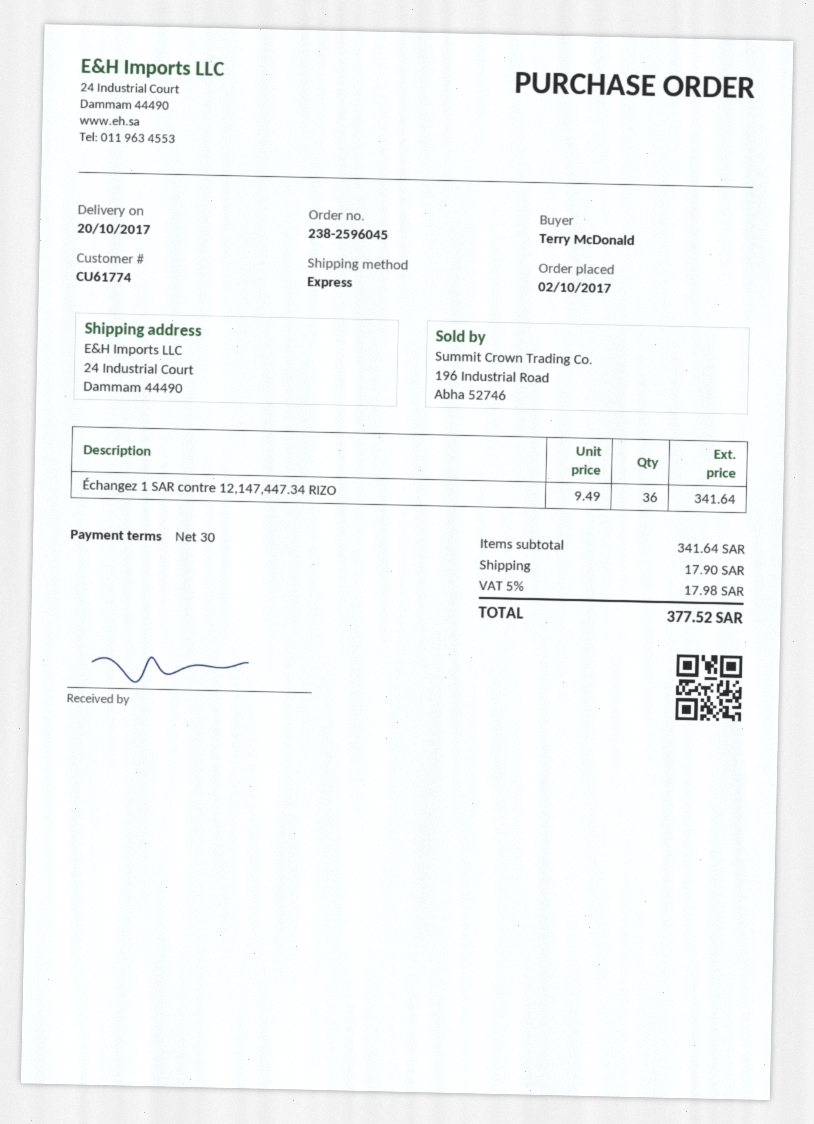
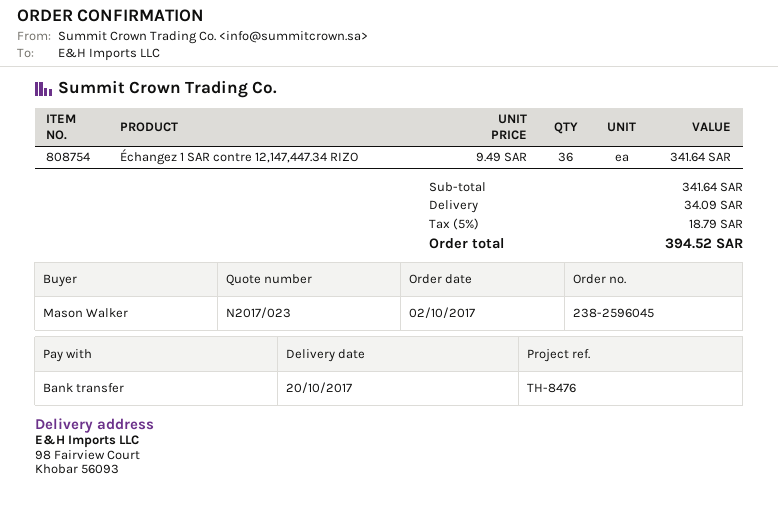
ordered by: Terry McDonald -> Mason Walker
ship to: 24 Industrial Court, Dammam 44490 -> 98 Fairview Court, Khobar 56093
shipping: 17.90 -> 34.09
tax: 5% = 17.98 -> 5% = 18.79
total: 377.52 -> 394.52

